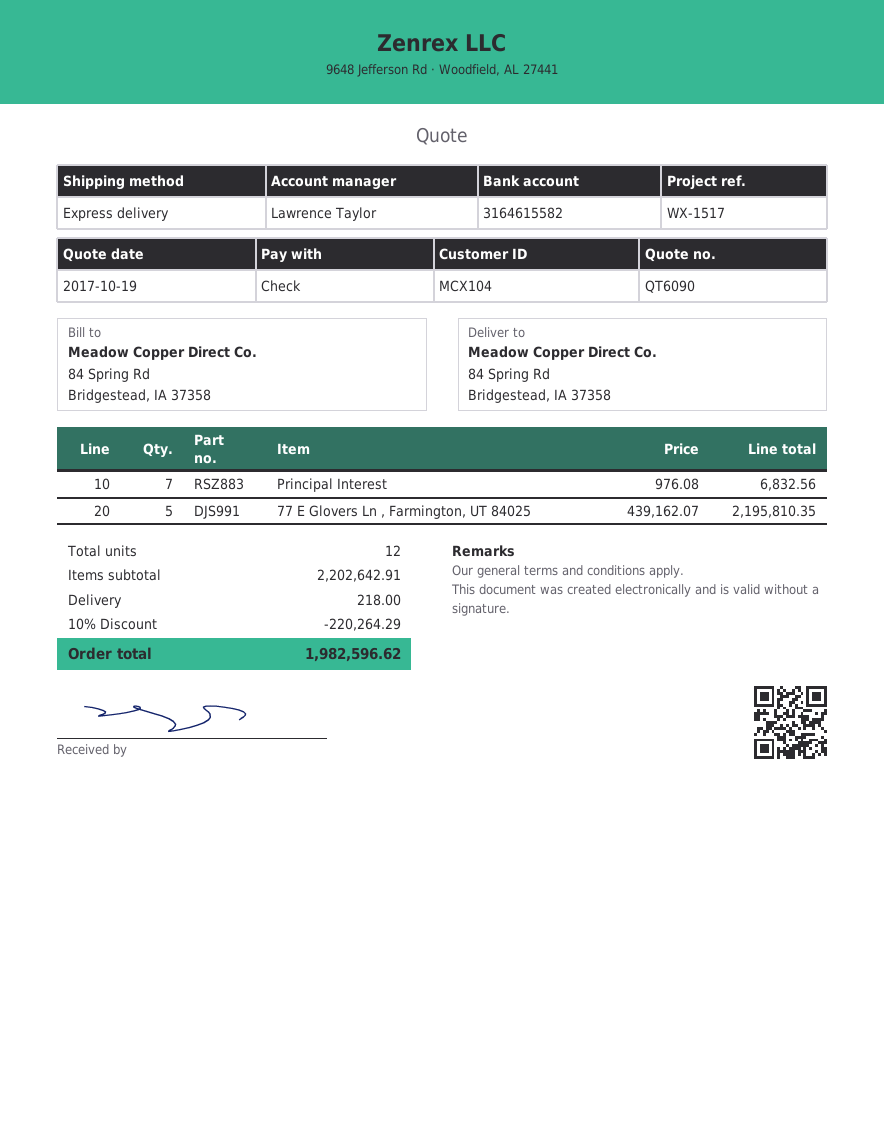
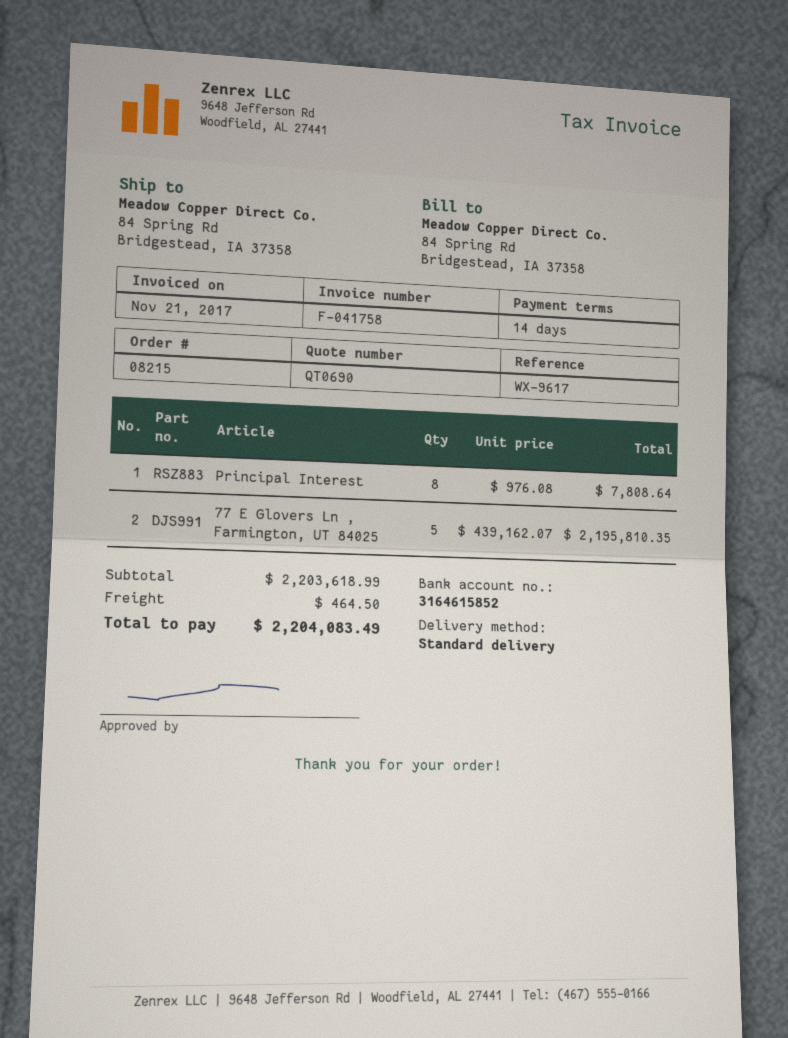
quote number: QT6090 -> QT0690
reference: WX-1517 -> WX-9617
bank account: 3164615582 -> 3164615852
shipping method: express -> standard
Principal Interest: 7 x 976.08 = 6832.56 -> 8 x 976.08 = 7808.64
subtotal: 2202642.91 -> 2203618.99
discount: 10% = 220264.29 -> none
shipping: 218.00 -> 464.50
total: 1982596.62 -> 2204083.49

